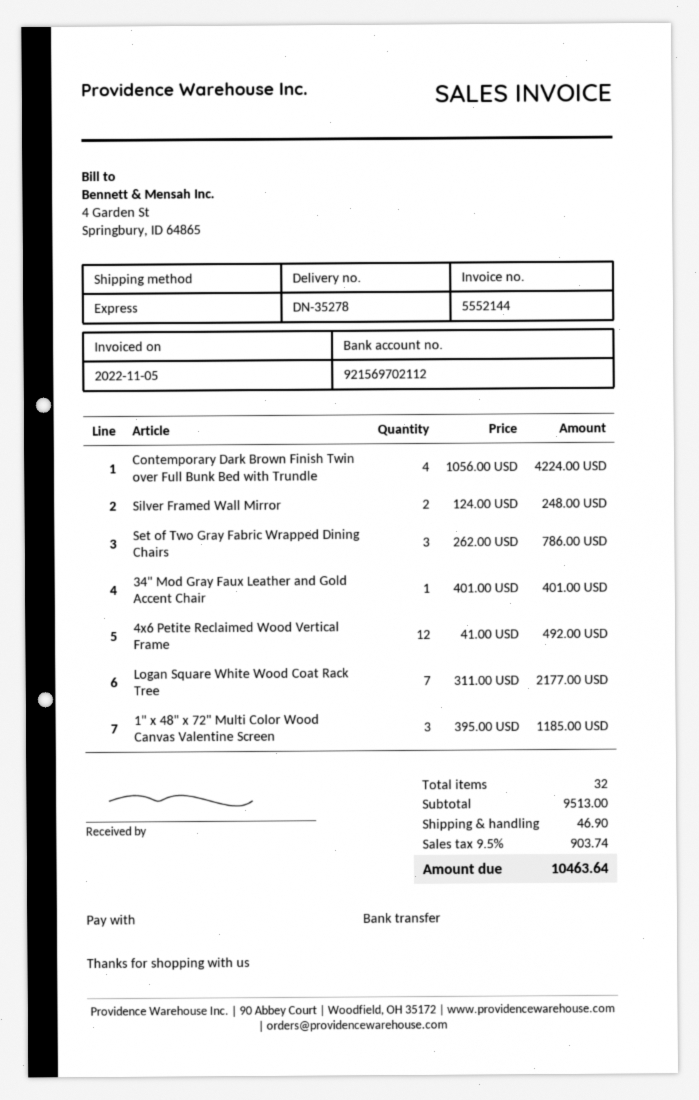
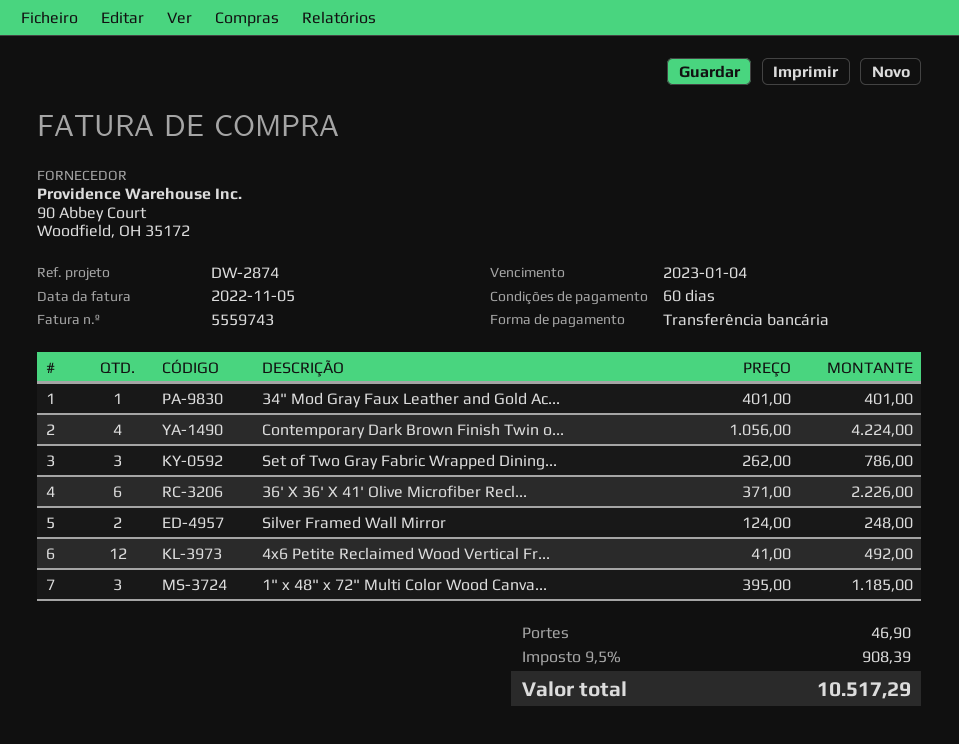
invoice number: 5552144 -> 5559743
Logan Square White Wood Coat Rack Tree: 7 x 311.00 = 2177.00 -> none
36' X 36' X 41' Olive Microfiber Recl...: none -> 6 x 371.00 = 2226.00
tax: 9.5% = 903.74 -> 9.5% = 908.39
total: 10463.64 -> 10517.29

